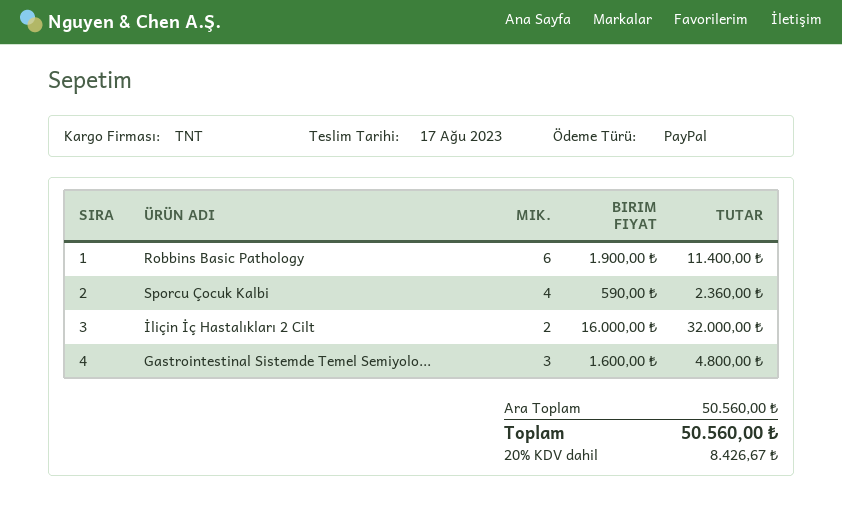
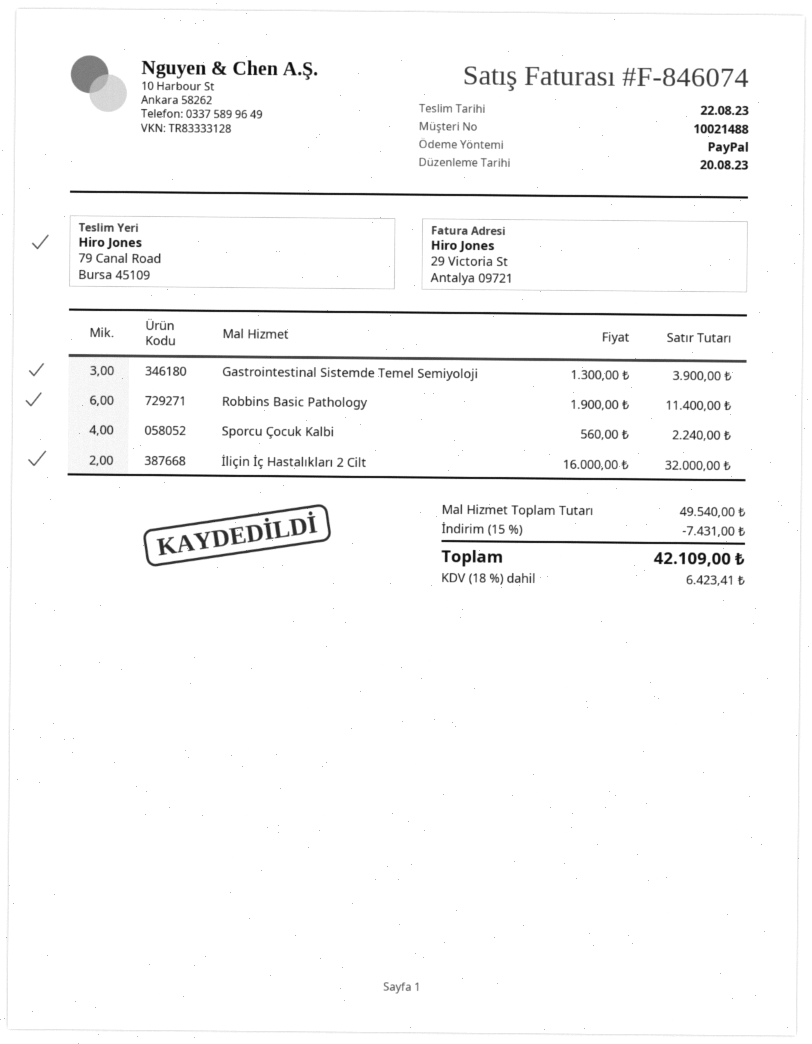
delivery date: 2023-08-17 -> 2023-08-22
Sporcu Çocuk Kalbi: 4 x 590.00 = 2360.00 -> 4 x 560.00 = 2240.00
Gastrointestinal Sistemde Temel Semiyolo...: 3 x 1600.00 = 4800.00 -> 3 x 1300.00 = 3900.00
subtotal: 50560.00 -> 49540.00
discount: none -> 15% = 7431.00
tax: 20% = 8426.67 -> 18% = 6423.41
total: 50560.00 -> 42109.00

